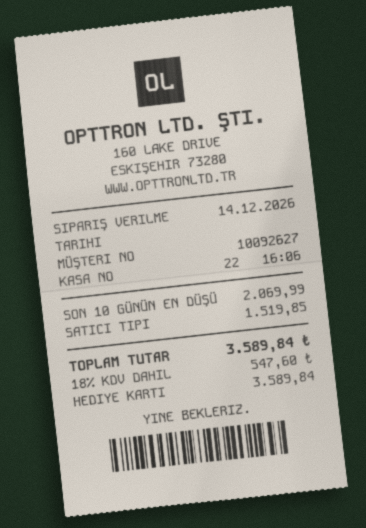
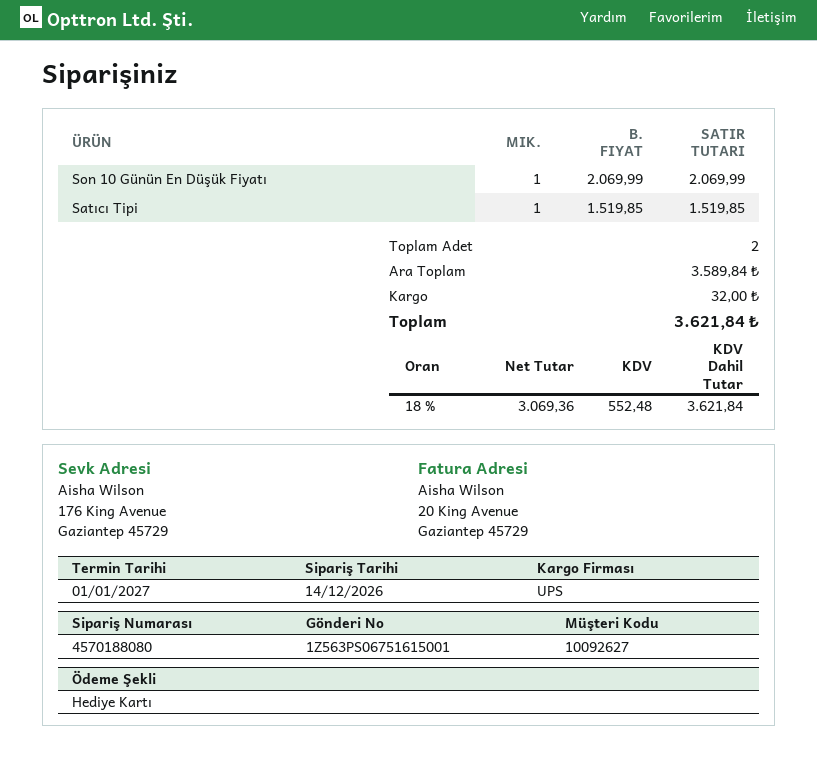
shipping: none -> 32.00
tax: 18% = 547.60 -> 18% = 552.48
total: 3589.84 -> 3621.84

